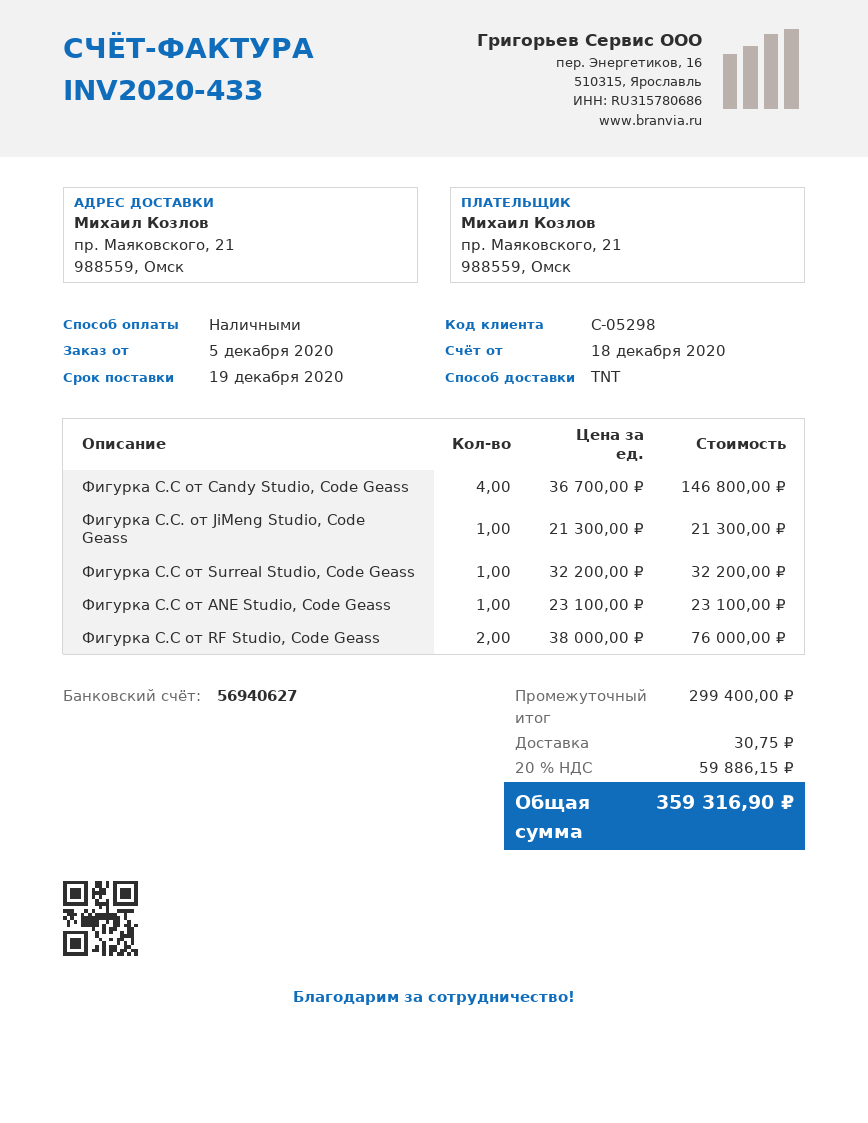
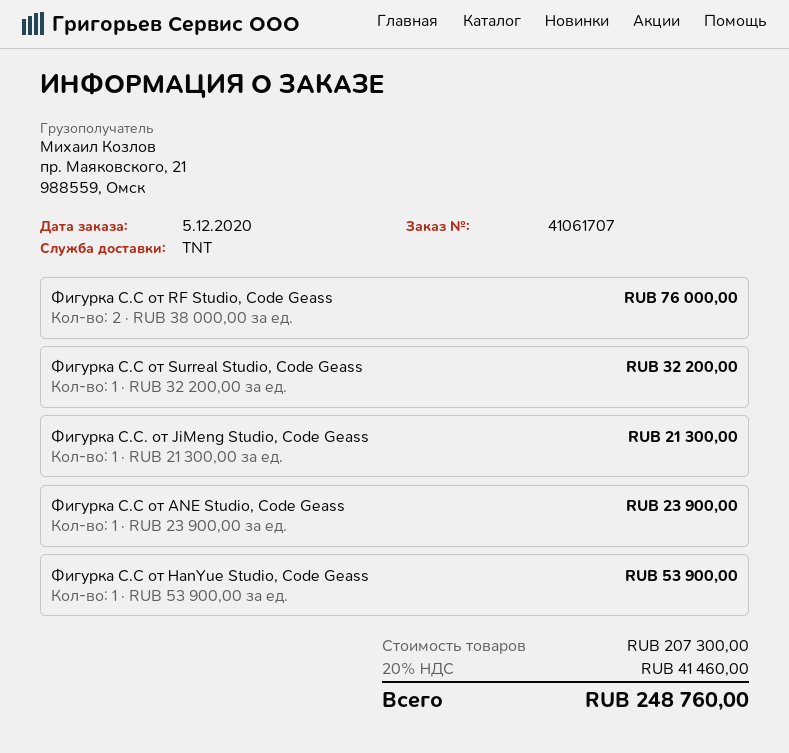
Фигурка C.C от Candy Studio, Code Geass: 4 x 36700.00 = 146800.00 -> none
Фигурка C.C от ANE Studio, Code Geass: 1 x 23100.00 = 23100.00 -> 1 x 23900.00 = 23900.00
Фигурка C.C от HanYue Studio, Code Geass: none -> 1 x 53900.00 = 53900.00
subtotal: 299400.00 -> 207300.00
shipping: 30.75 -> none
tax: 20% = 59886.15 -> 20% = 41460.00
total: 359316.90 -> 248760.00

